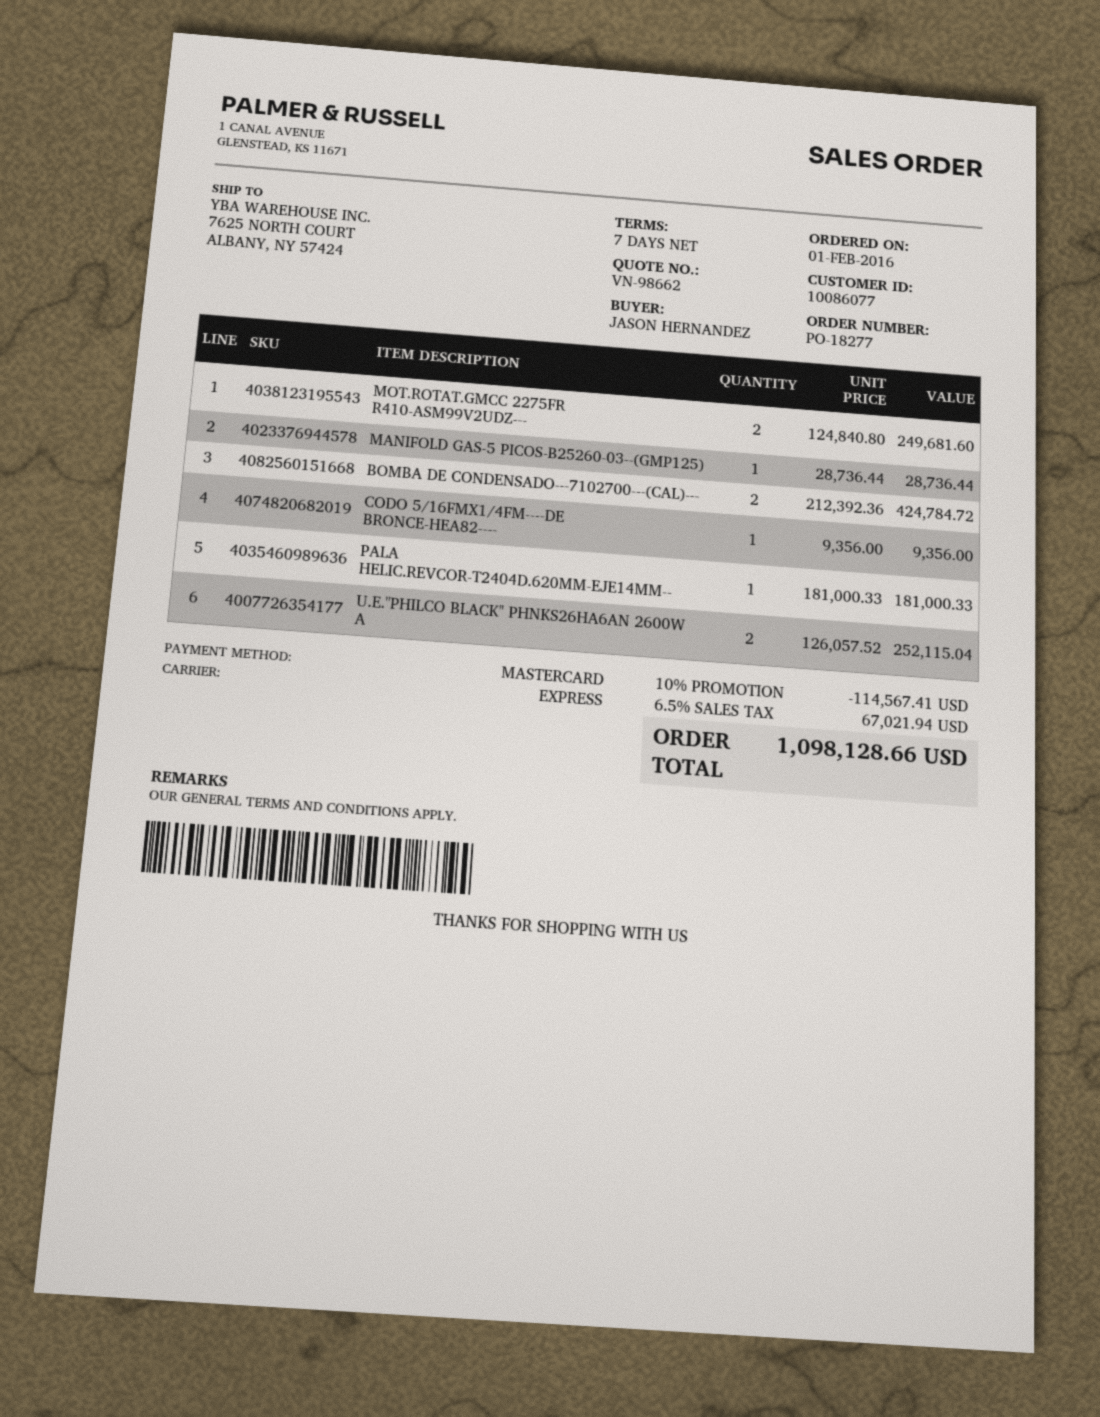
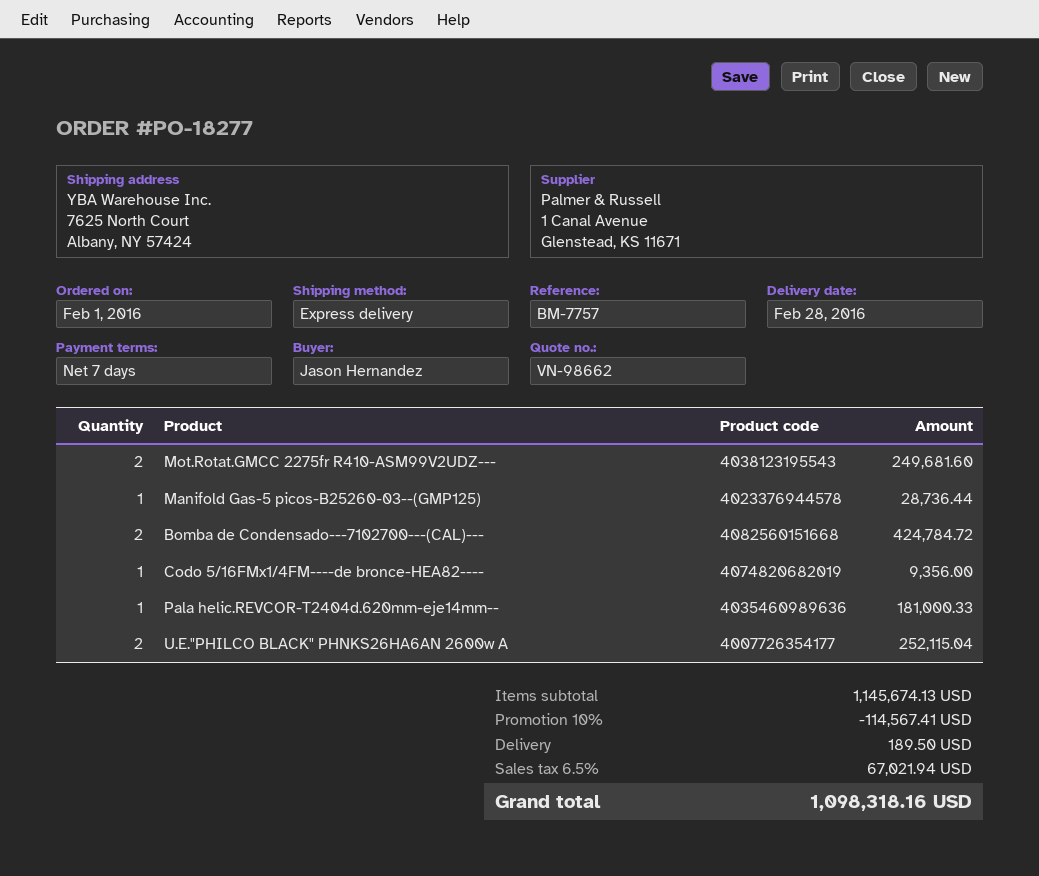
shipping: none -> 189.50
total: 1098128.66 -> 1098318.16

